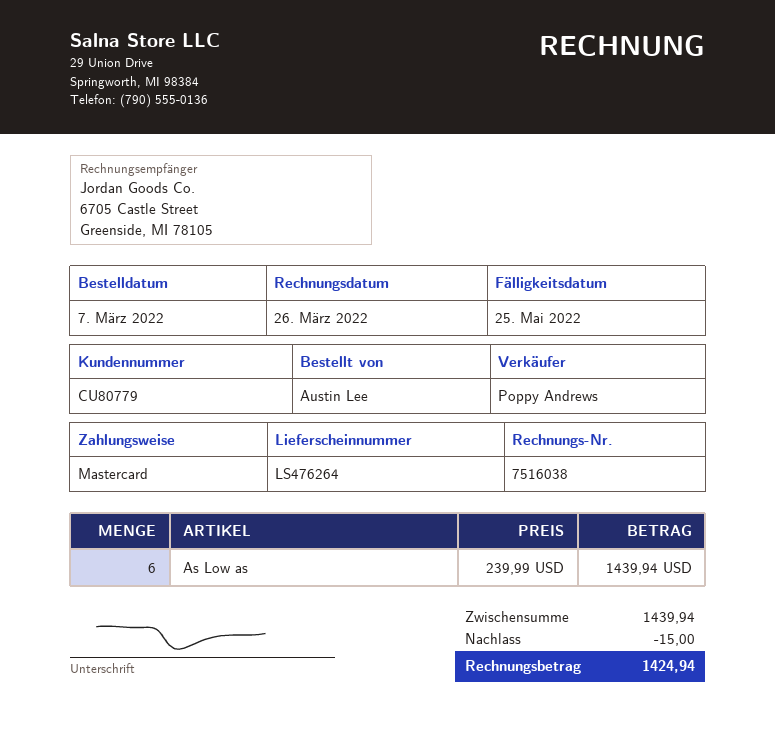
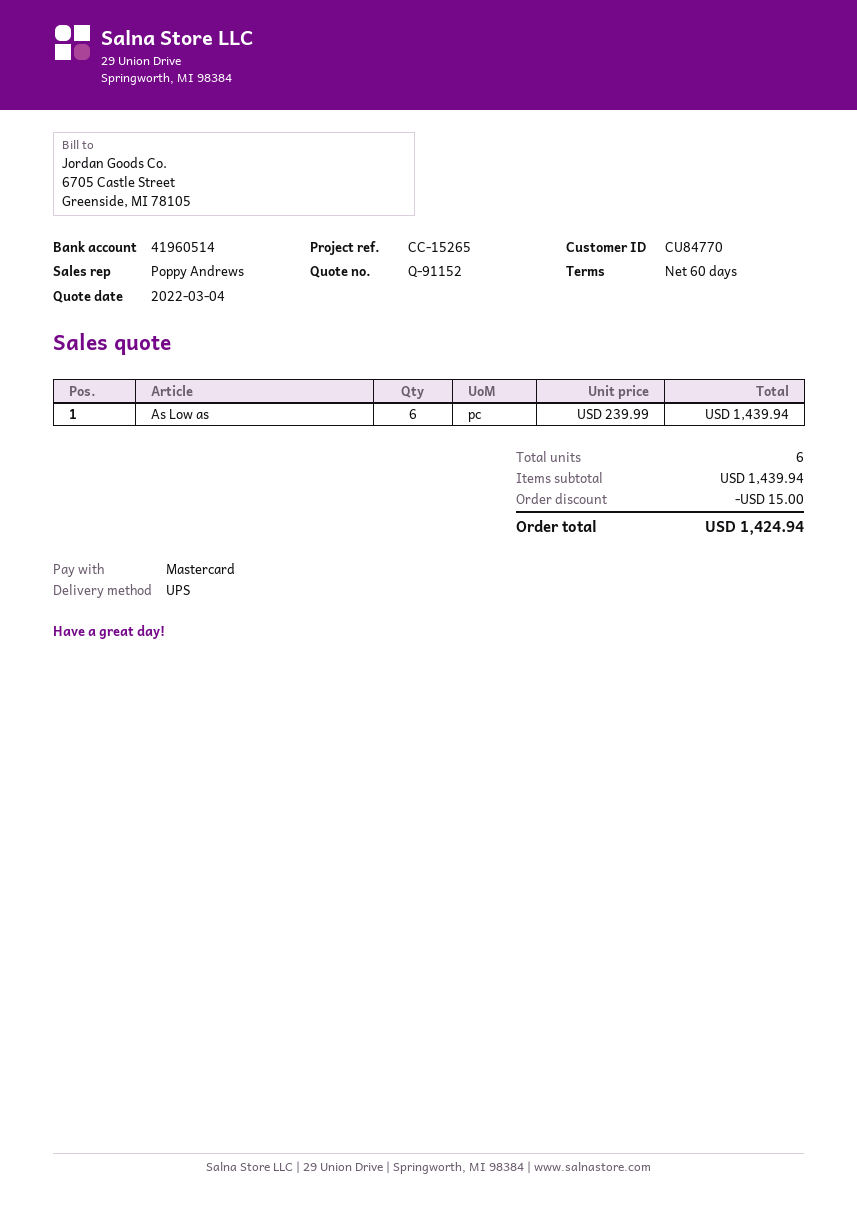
customer number: CU80779 -> CU84770

